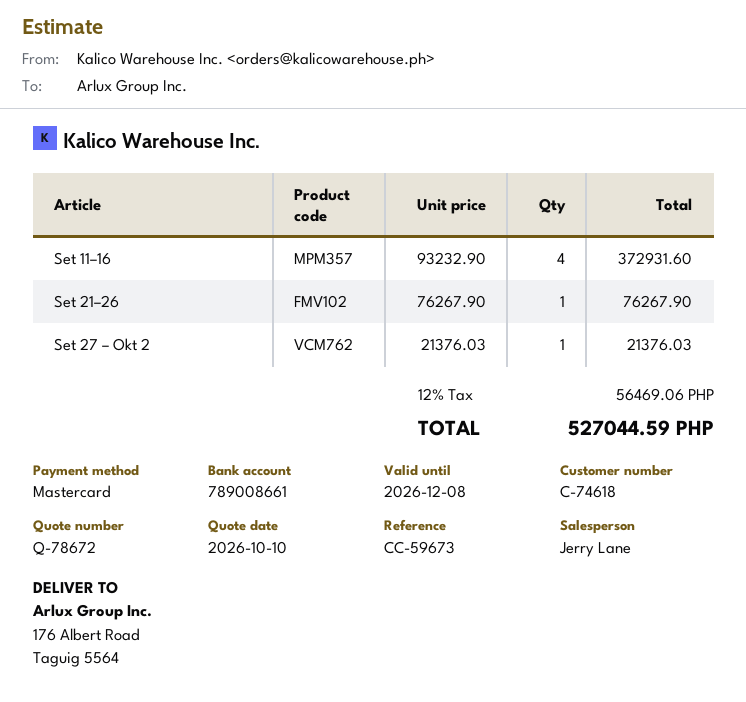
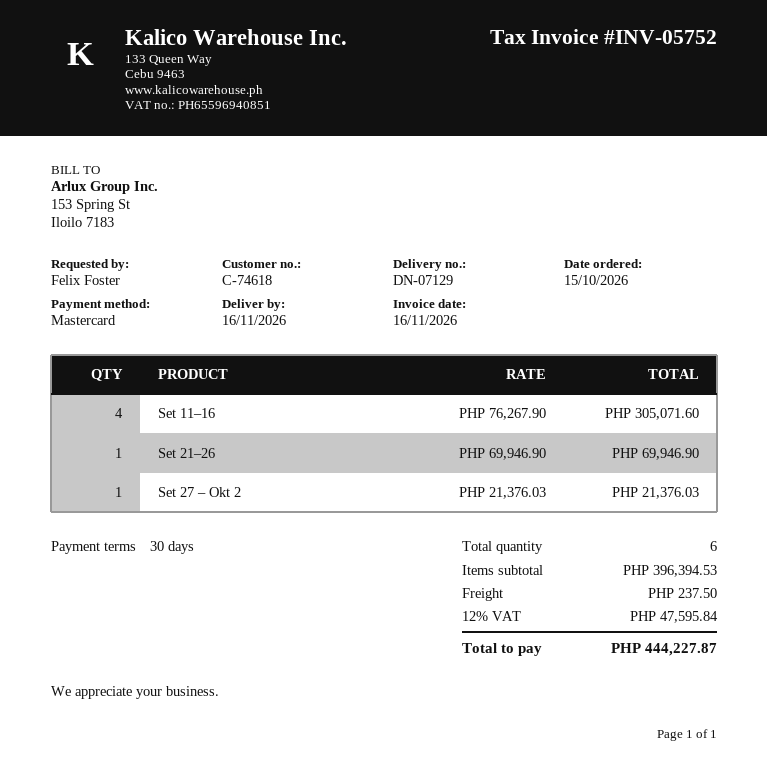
Set 11–16: 4 x 93232.90 = 372931.60 -> 4 x 76267.90 = 305071.60
Set 21–26: 1 x 76267.90 = 76267.90 -> 1 x 69946.90 = 69946.90
shipping: none -> 237.50
tax: 12% = 56469.06 -> 12% = 47595.84
total: 527044.59 -> 444227.87

